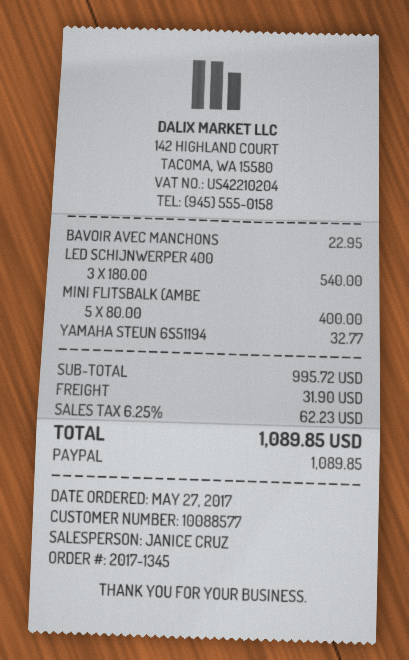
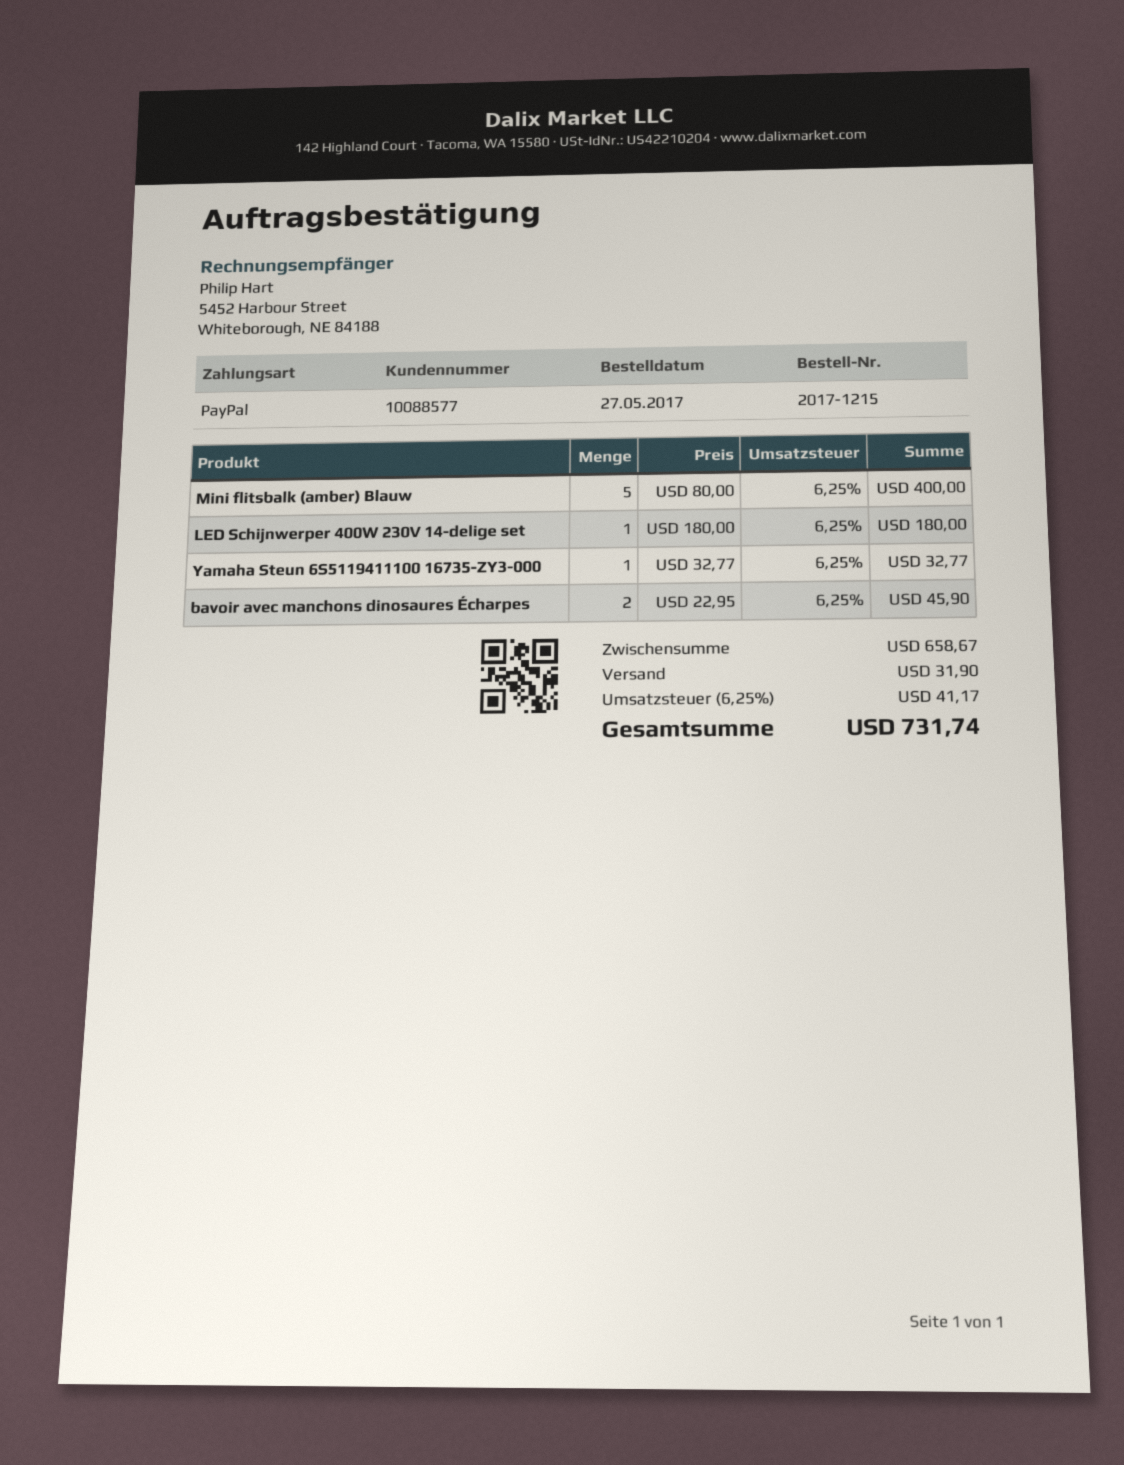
order number: 2017-1345 -> 2017-1215
BAVOIR AVEC MANCHONS: 1 x 22.95 = 22.95 -> 2 x 22.95 = 45.90
LED SCHIJNWERPER 400: 3 x 180.00 = 540.00 -> 1 x 180.00 = 180.00
subtotal: 995.72 -> 658.67
tax: 6.25% = 62.23 -> 6.25% = 41.17
total: 1089.85 -> 731.74

